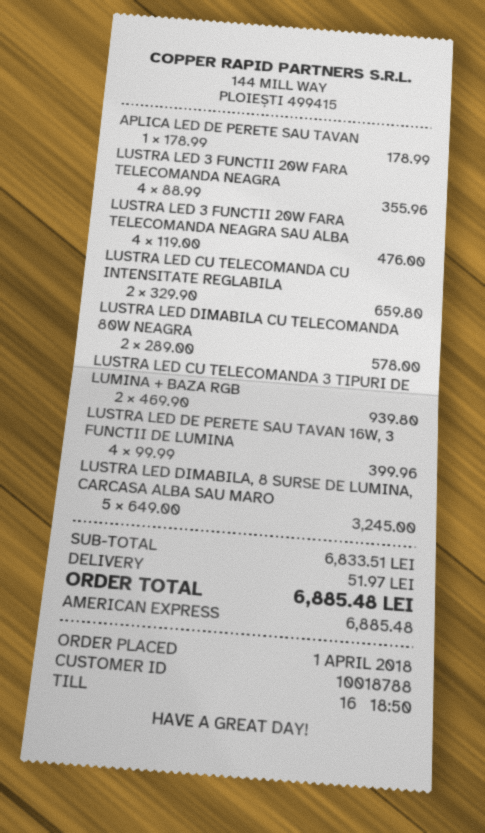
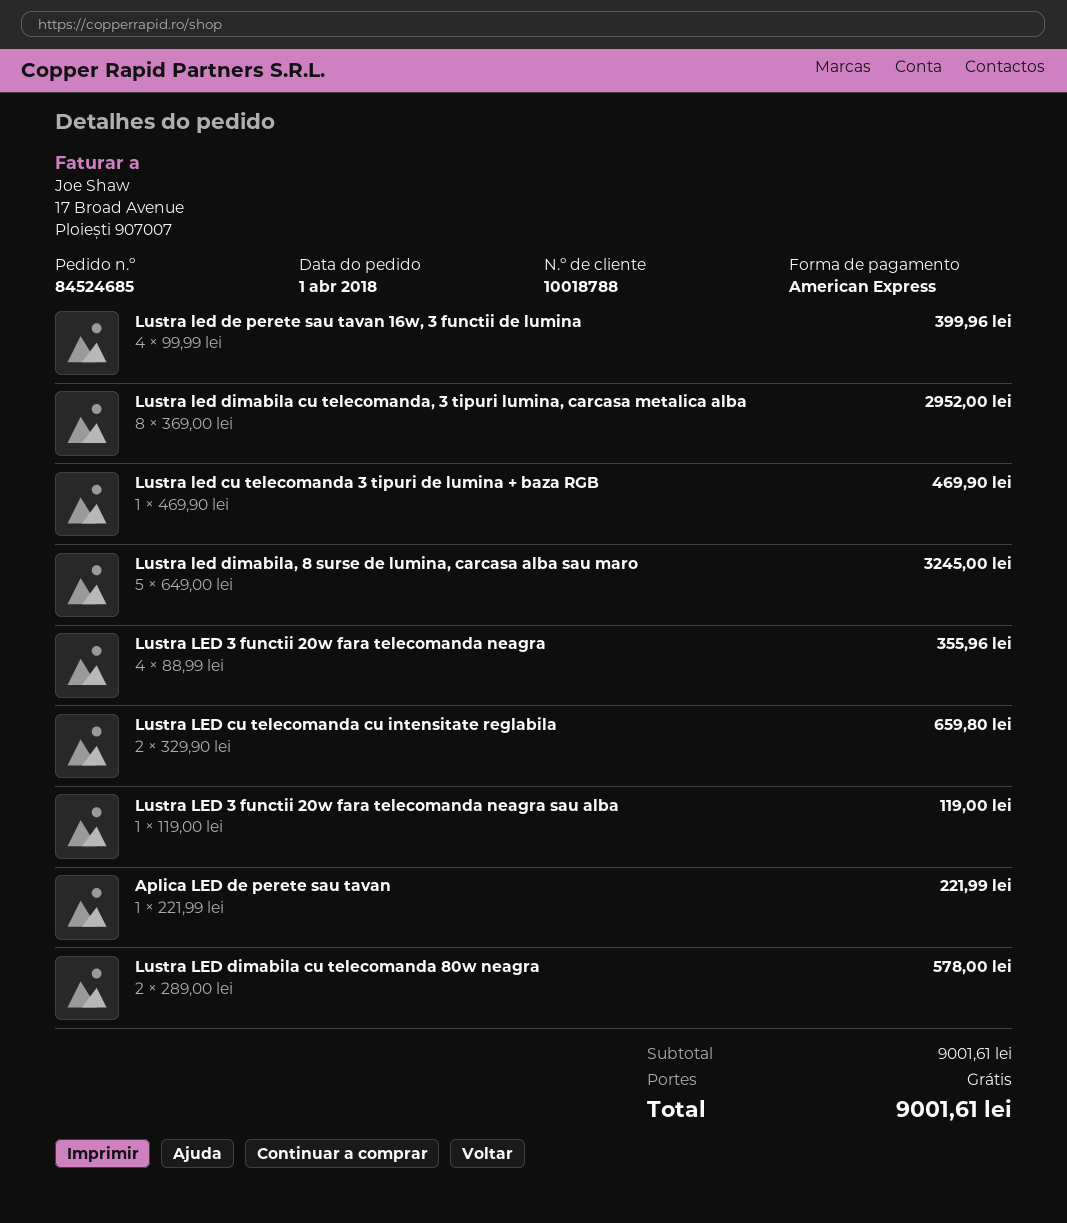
APLICA LED DE PERETE SAU TAVAN: 1 x 178.99 = 178.99 -> 1 x 221.99 = 221.99
LUSTRA LED 3 FUNCTII 20W FARA TELECOMANDA NEAGRA SAU ALBA: 4 x 119.00 = 476.00 -> 1 x 119.00 = 119.00
LUSTRA LED CU TELECOMANDA 3 TIPURI DE LUMINA + BAZA RGB: 2 x 469.90 = 939.80 -> 1 x 469.90 = 469.90
Lustra led dimabila cu telecomanda, 3 tipuri lumina, carcasa metalica alba: none -> 8 x 369.00 = 2952.00
subtotal: 6833.51 -> 9001.61
shipping: 51.97 -> 0.00
total: 6885.48 -> 9001.61

